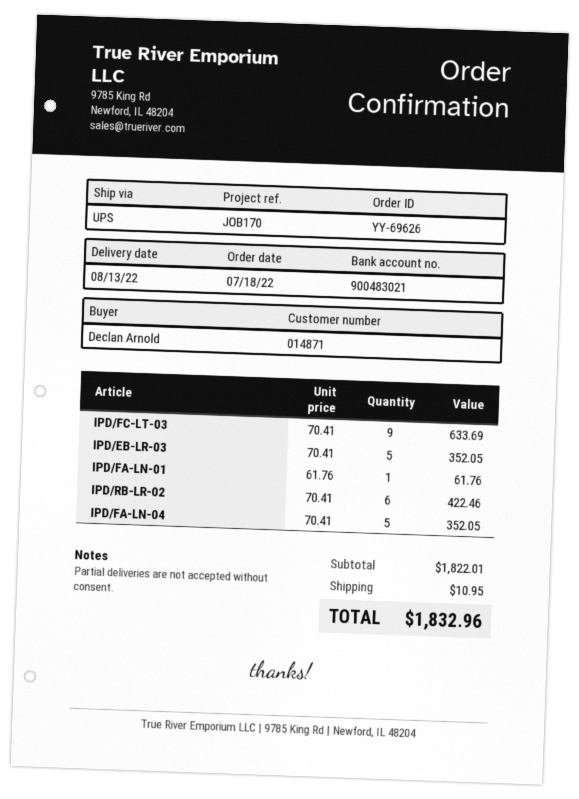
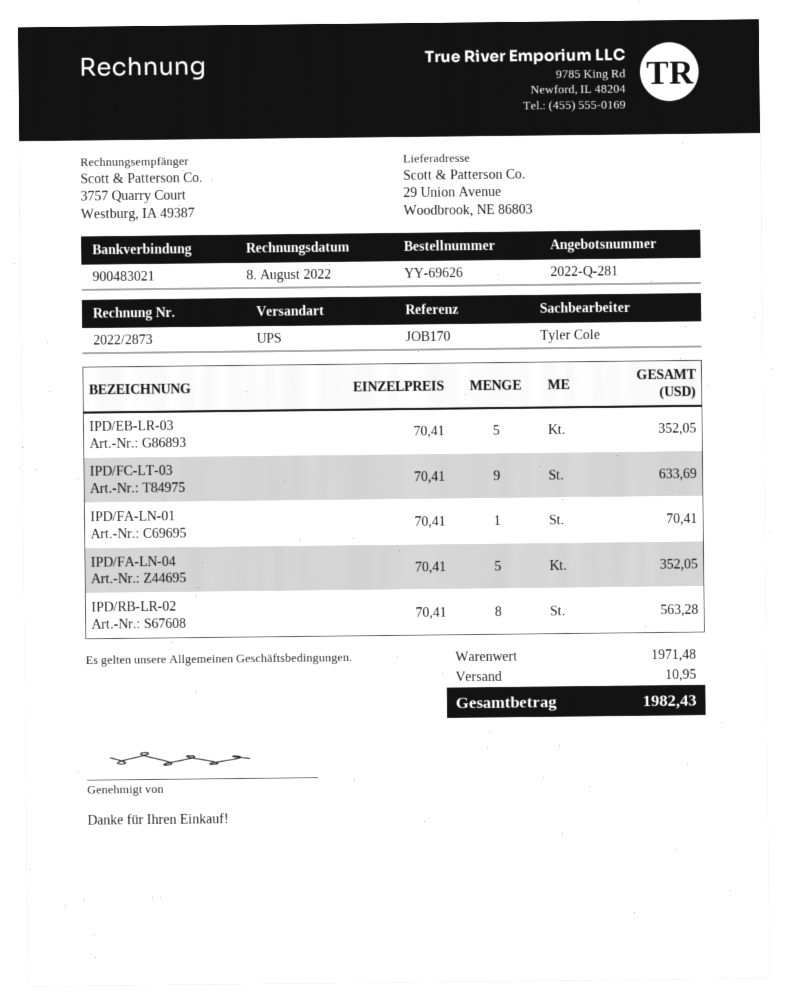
IPD/FA-LN-01: 1 x 61.76 = 61.76 -> 1 x 70.41 = 70.41
IPD/RB-LR-02: 6 x 70.41 = 422.46 -> 8 x 70.41 = 563.28
subtotal: 1822.01 -> 1971.48
total: 1832.96 -> 1982.43

